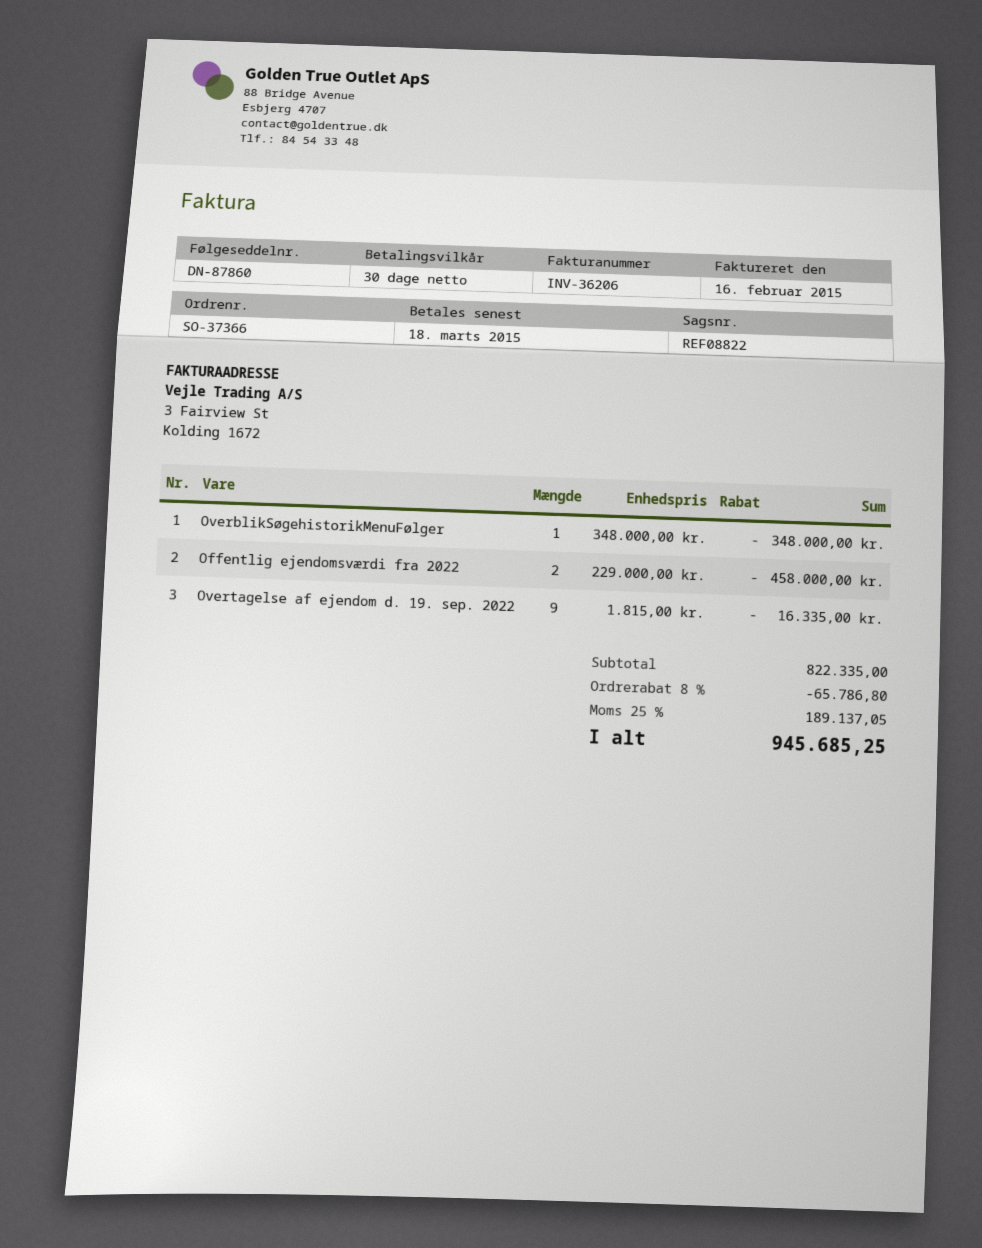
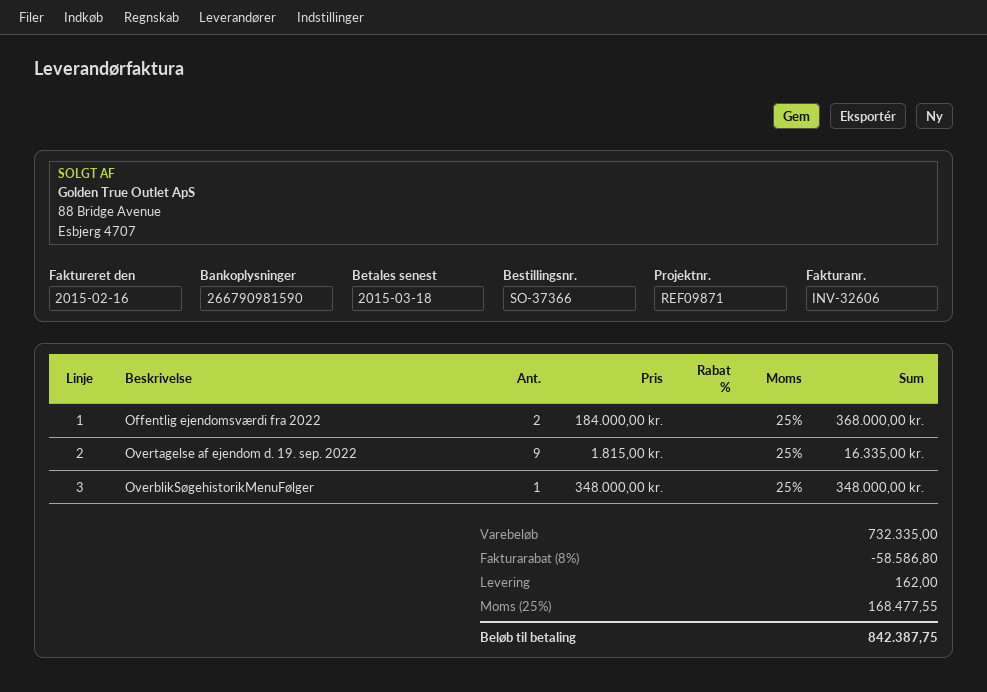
invoice number: INV-36206 -> INV-32606
reference: REF08822 -> REF09871
Offentlig ejendomsværdi fra 2022: 2 x 229000.00 = 458000.00 -> 2 x 184000.00 = 368000.00
subtotal: 822335.00 -> 732335.00
discount: 8% = 65786.80 -> 8% = 58586.80
shipping: none -> 162.00
tax: 25% = 189137.05 -> 25% = 168477.55
total: 945685.25 -> 842387.75

